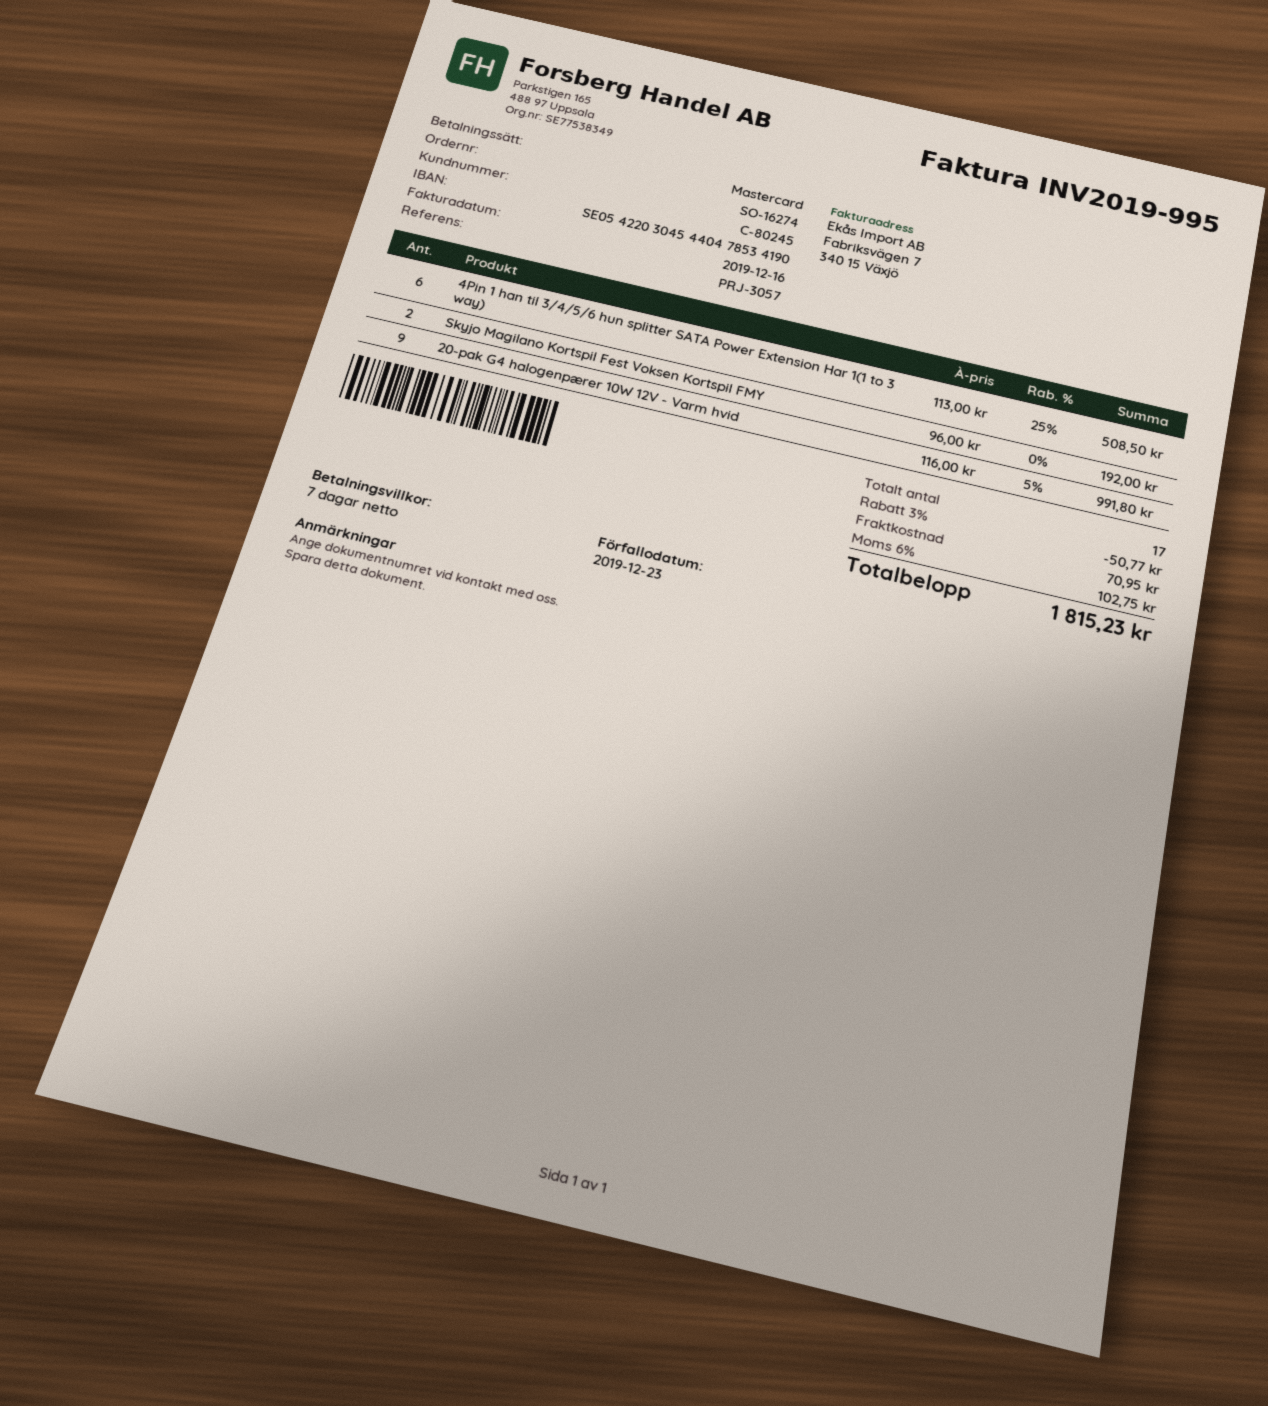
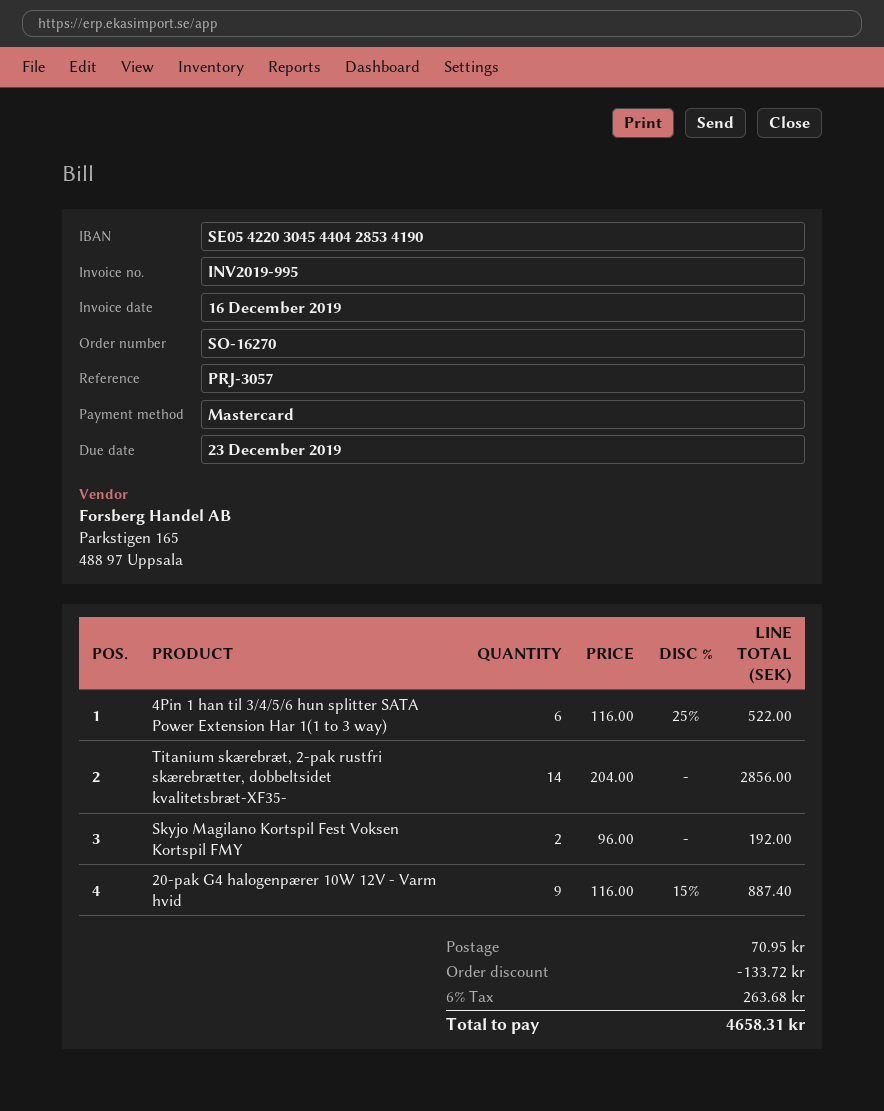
order number: SO-16274 -> SO-16270
bank account: SE0542203045440478534190 -> SE0542203045440428534190
4Pin 1 han til 3/4/5/6 hun splitter SATA Power Extension Har 1(1 to 3 way): 6 x 113.00 - 25% = 508.50 -> 6 x 116.00 - 25% = 522.00
20-pak G4 halogenpærer 10W 12V - Varm hvid: 9 x 116.00 - 5% = 991.80 -> 9 x 116.00 - 15% = 887.40
Titanium skærebræt, 2-pak rustfri skærebrætter, dobbeltsidet kvalitetsbræt-XF35-: none -> 14 x 204.00 = 2856.00
discount: 50.77 -> 133.72
tax: 6% = 102.75 -> 6% = 263.68
total: 1815.23 -> 4658.31

